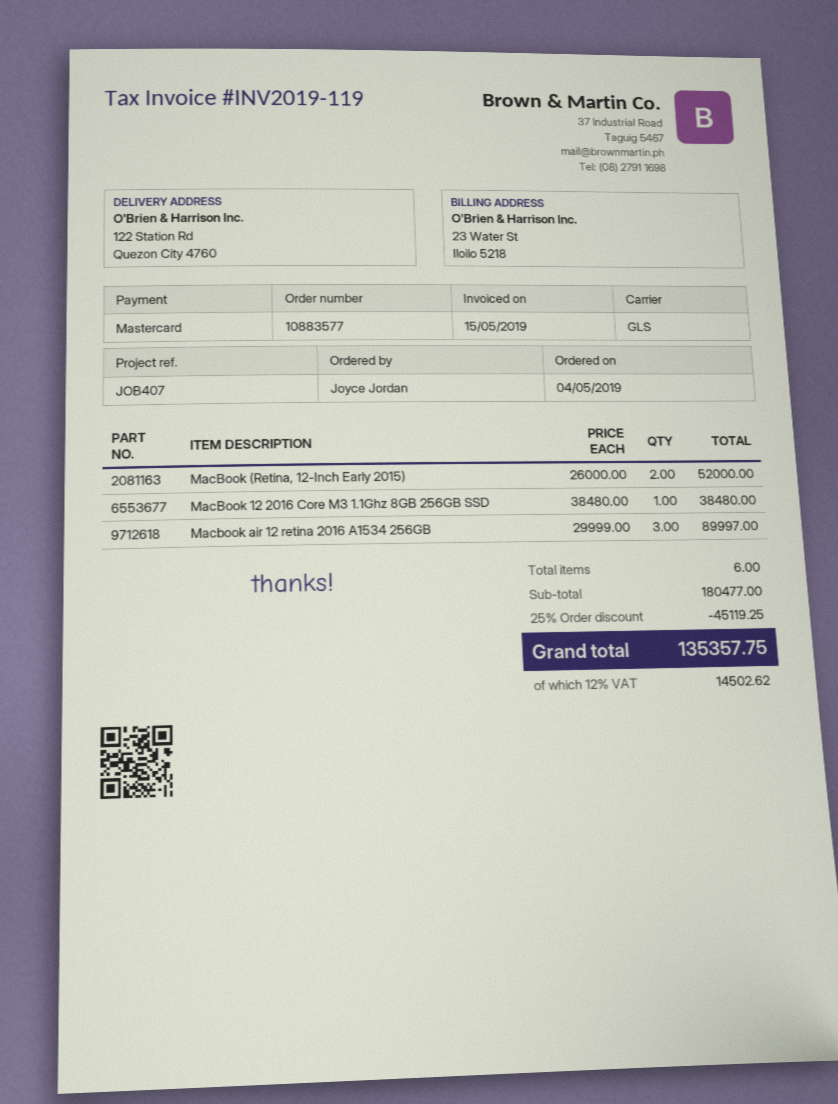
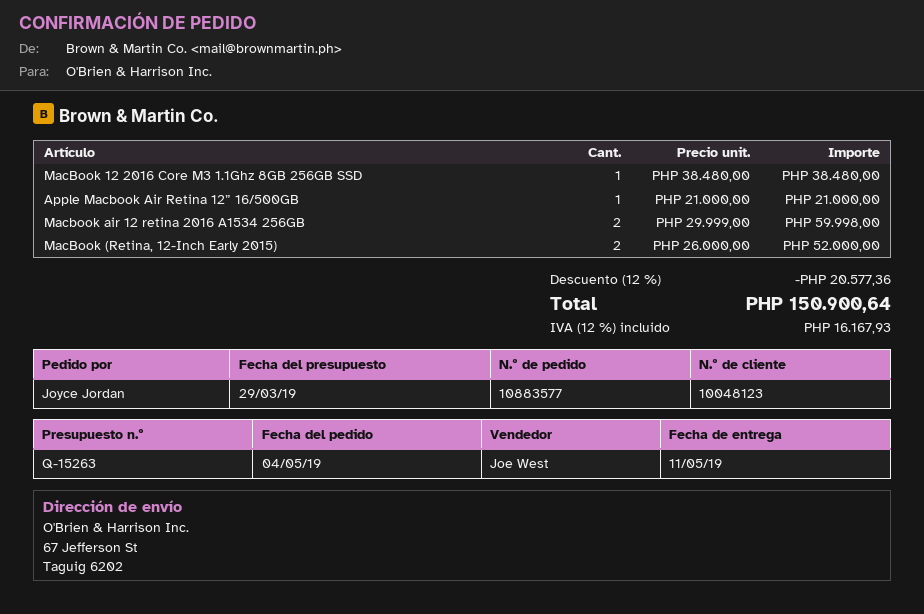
ship to: 122 Station Rd, Quezon City 4760 -> 67 Jefferson St, Taguig 6202
Macbook air 12 retina 2016 A1534 256GB: 3 x 29999.00 = 89997.00 -> 2 x 29999.00 = 59998.00
Apple Macbook Air Retina 12” 16/500GB: none -> 1 x 21000.00 = 21000.00
discount: 25% = 45119.25 -> 12% = 20577.36
tax: 12% = 14502.62 -> 12% = 16167.93
total: 135357.75 -> 150900.64

